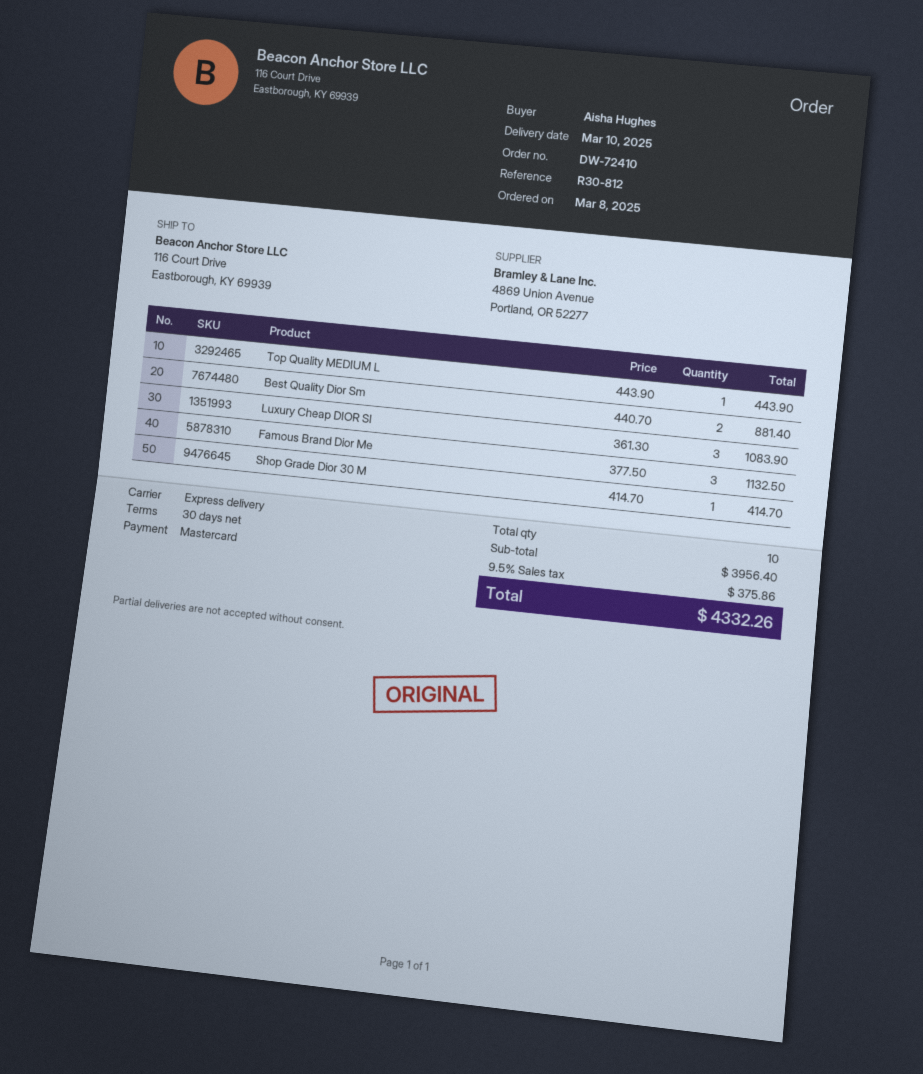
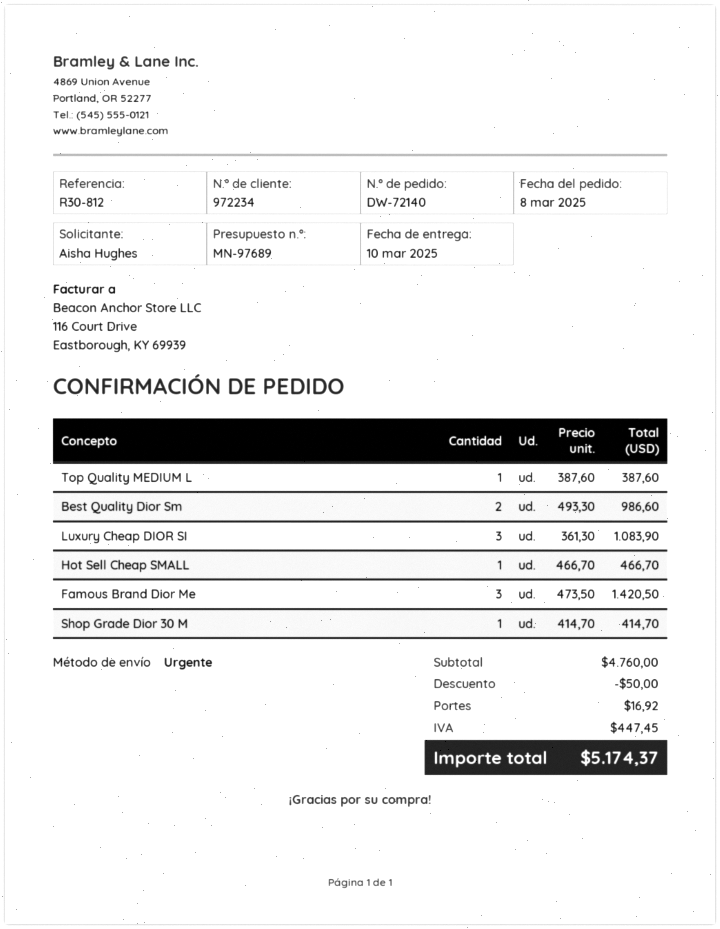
order number: DW-72410 -> DW-72140
Top Quality MEDIUM L: 1 x 443.90 = 443.90 -> 1 x 387.60 = 387.60
Best Quality Dior Sm: 2 x 440.70 = 881.40 -> 2 x 493.30 = 986.60
Famous Brand Dior Me: 3 x 377.50 = 1132.50 -> 3 x 473.50 = 1420.50
Hot Sell Cheap SMALL: none -> 1 x 466.70 = 466.70
subtotal: 3956.40 -> 4760.00
discount: none -> 50.00
shipping: none -> 16.92
tax: 375.86 -> 447.45
total: 4332.26 -> 5174.37

